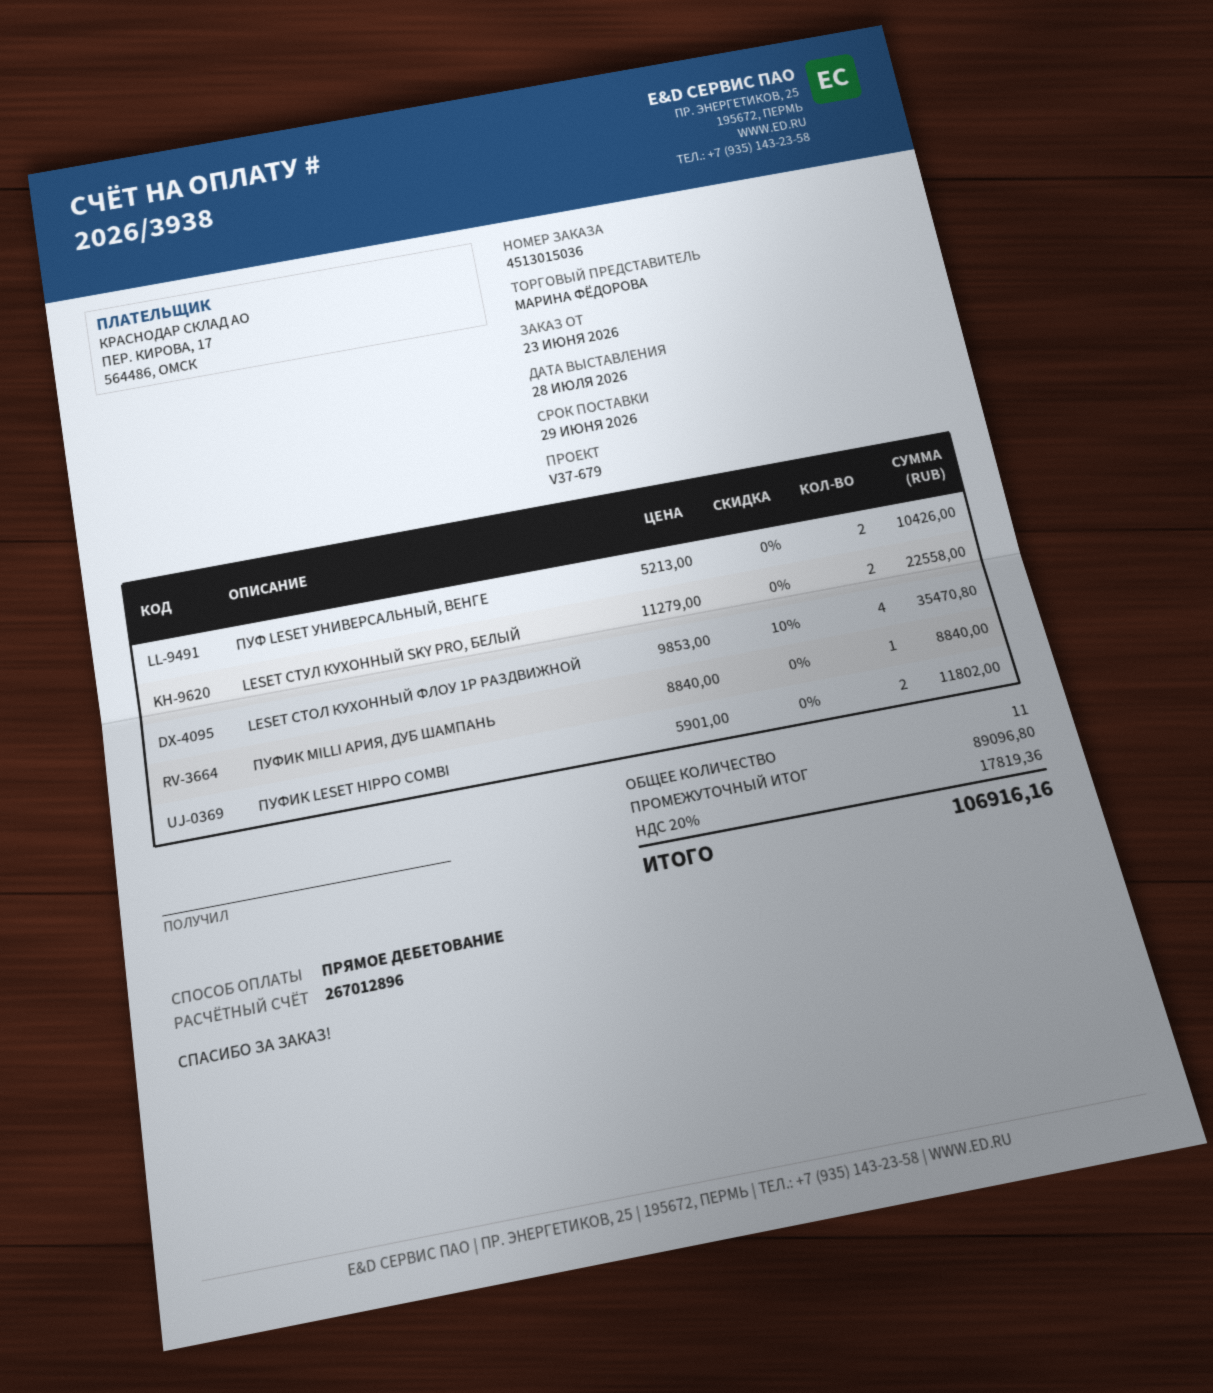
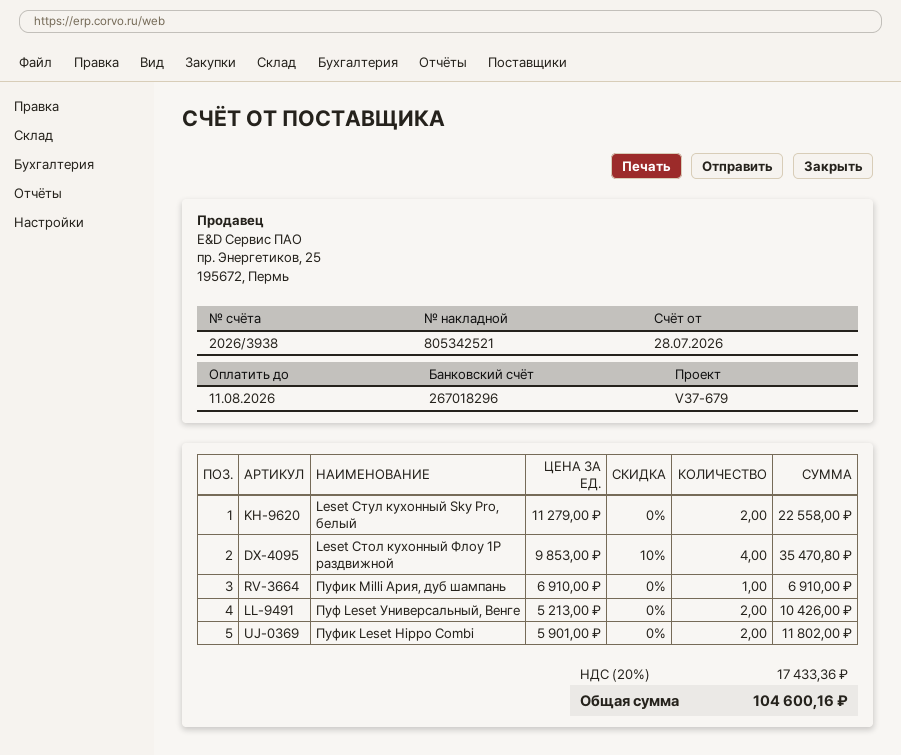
bank account: 267012896 -> 267018296
ПУФИК MILLI АРИЯ, ДУБ ШАМПАНЬ: 1 x 8840.00 = 8840.00 -> 1 x 6910.00 = 6910.00
tax: 20% = 17819.36 -> 20% = 17433.36
total: 106916.16 -> 104600.16

